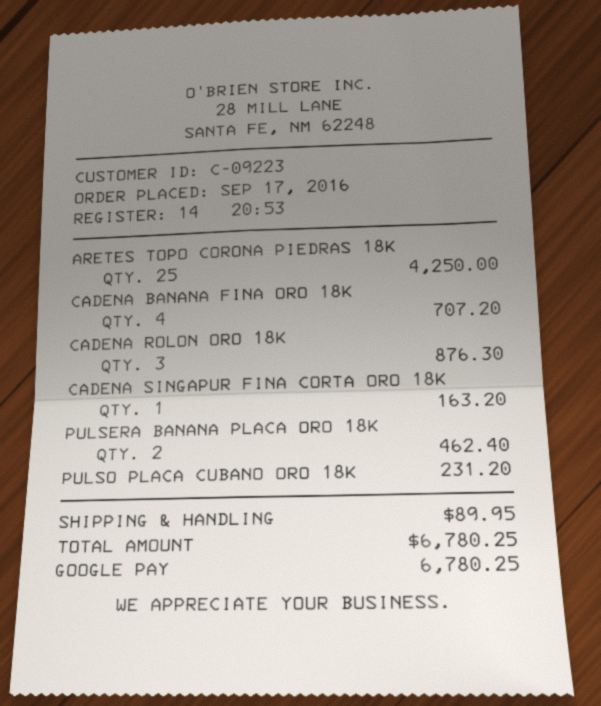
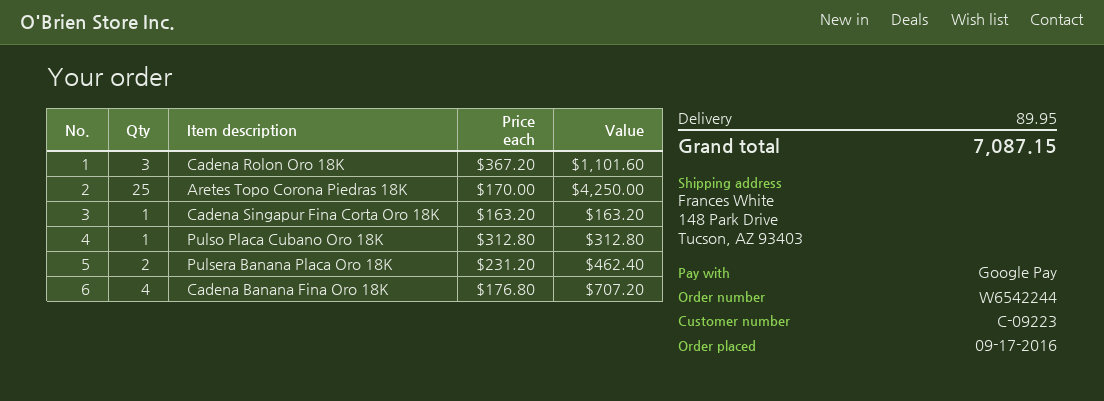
CADENA ROLON ORO 18K: 3 for 876.30 -> 3 for 1101.60
PULSO PLACA CUBANO ORO 18K: 1 for 231.20 -> 1 for 312.80
total: 6780.25 -> 7087.15

